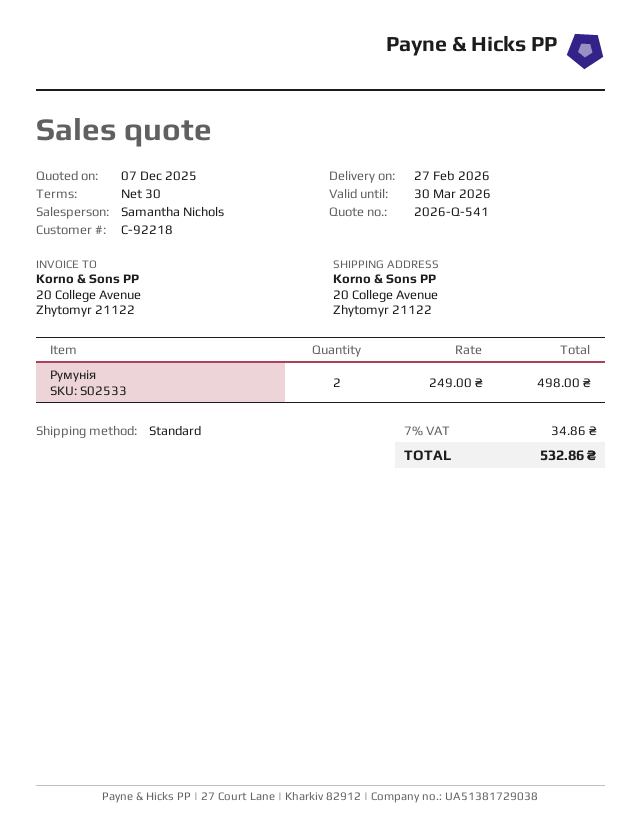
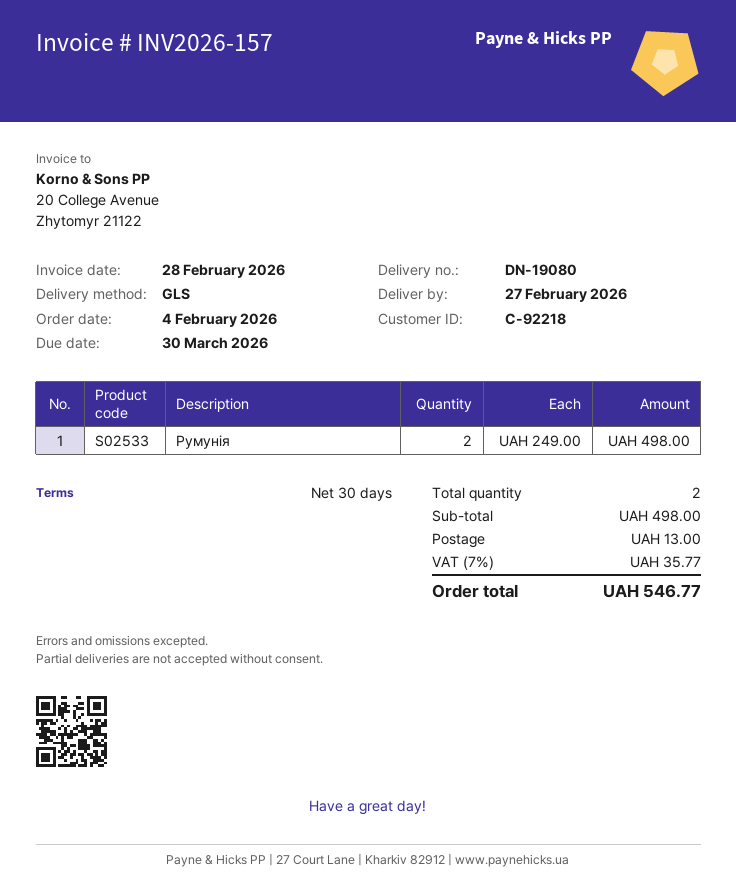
shipping method: standard -> GLS
shipping: none -> 13.00
tax: 7% = 34.86 -> 7% = 35.77
total: 532.86 -> 546.77

